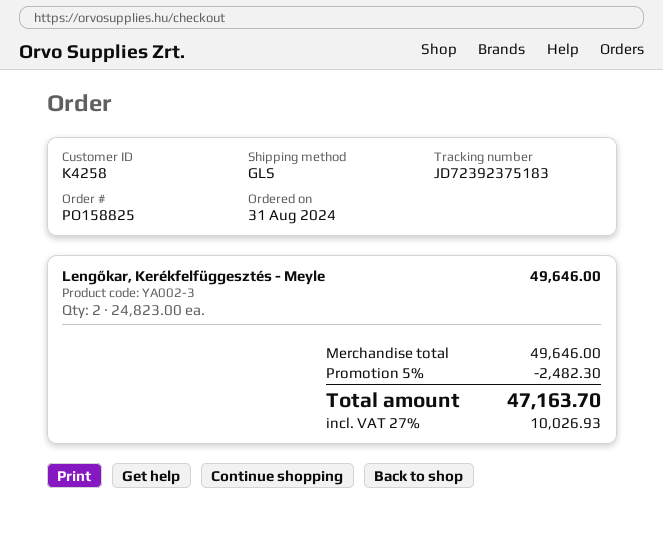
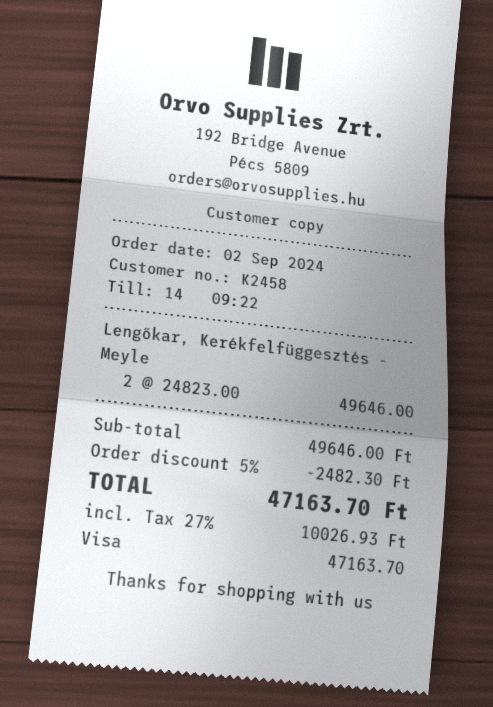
order date: 2024-08-31 -> 2024-09-02
customer number: K4258 -> K2458

